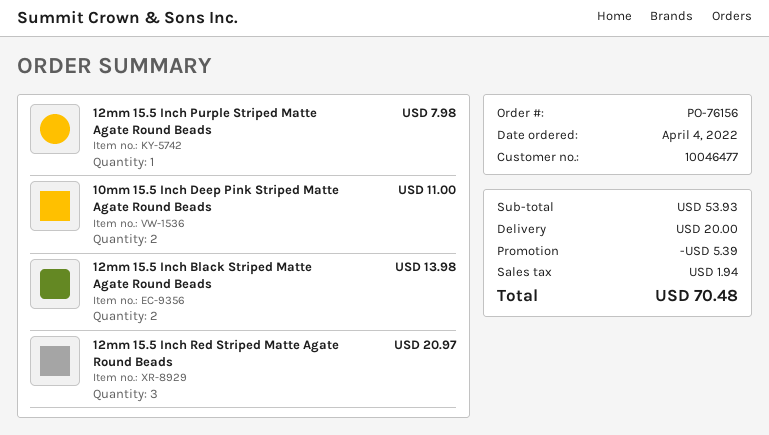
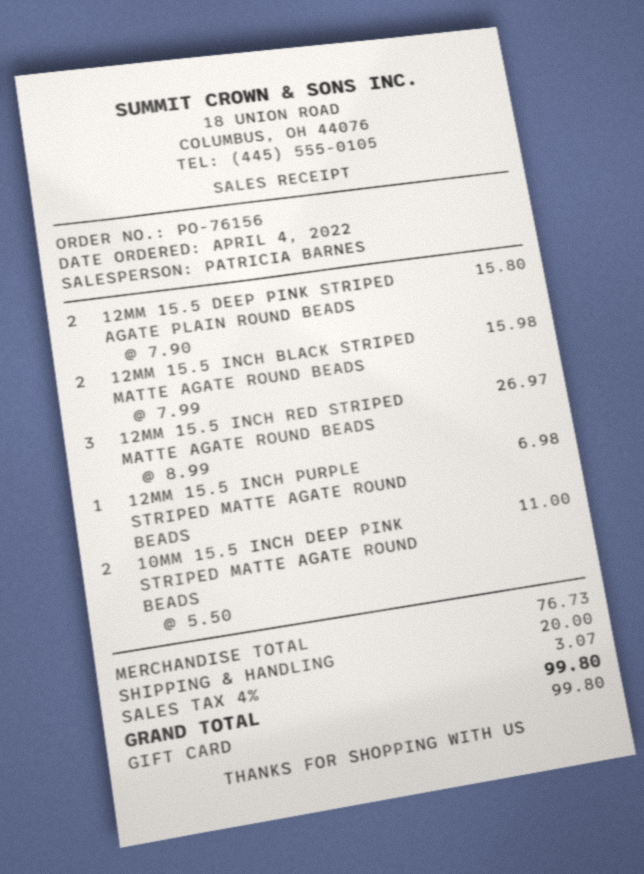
12mm 15.5 Inch Purple Striped Matte Agate Round Beads: 1 for 7.98 -> 1 for 6.98
12mm 15.5 Inch Black Striped Matte Agate Round Beads: 2 for 13.98 -> 2 for 15.98
12mm 15.5 Inch Red Striped Matte Agate Round Beads: 3 for 20.97 -> 3 for 26.97
12MM 15.5 DEEP PINK STRIPED AGATE PLAIN ROUND BEADS: none -> 2 for 15.80
subtotal: 53.93 -> 76.73
discount: 5.39 -> none
tax: 1.94 -> 3.07
total: 70.48 -> 99.80

